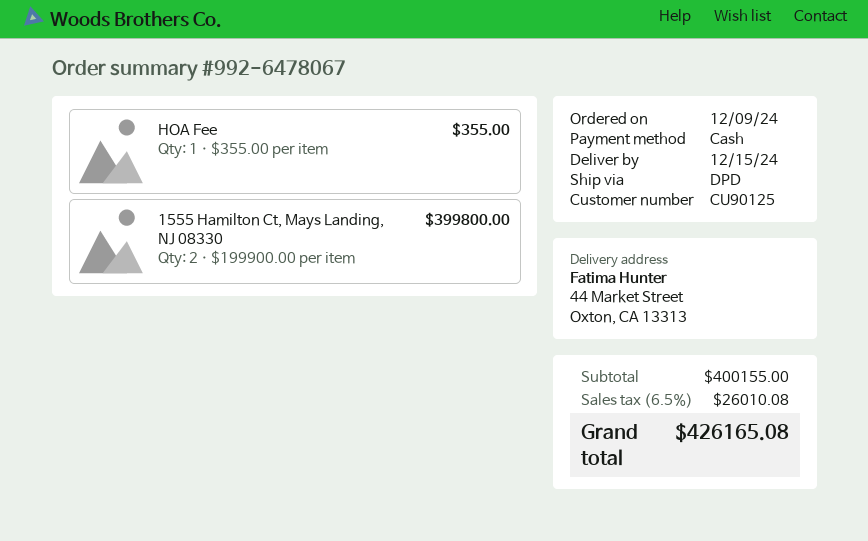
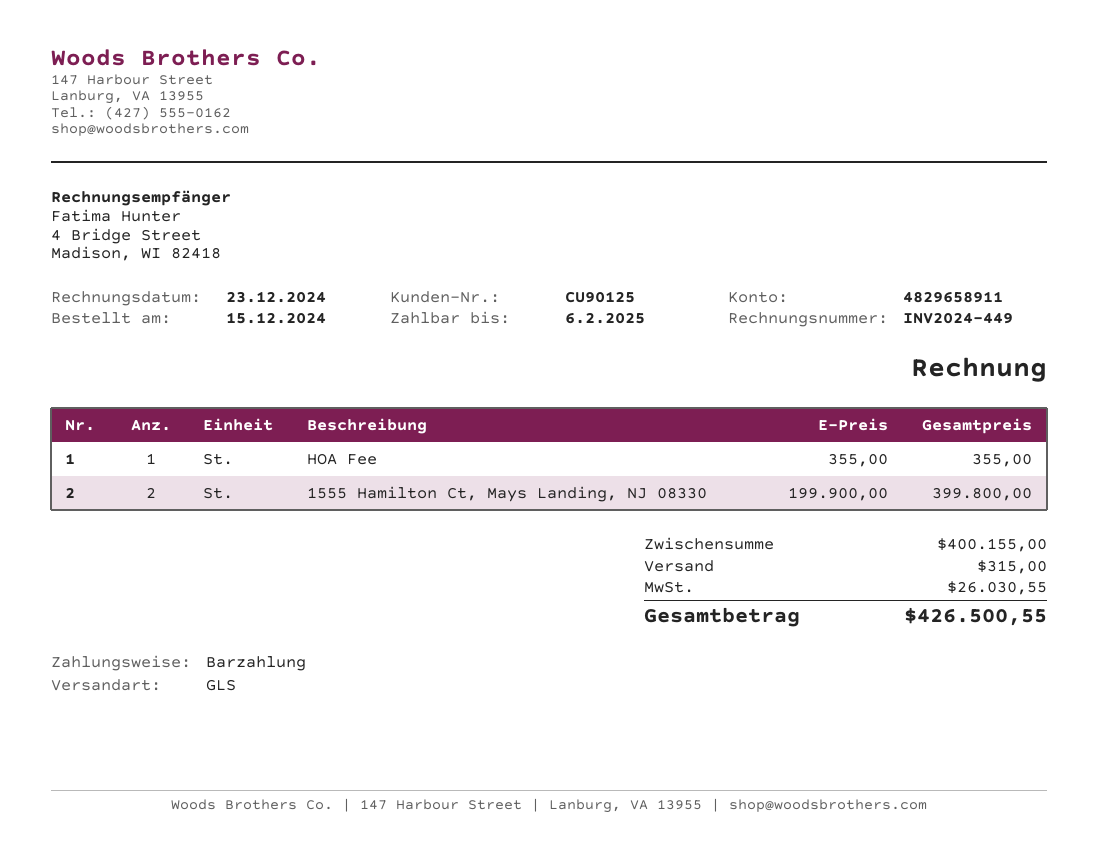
order date: 2024-12-09 -> 2024-12-15
shipping method: DPD -> GLS
shipping: none -> 315.00
tax: 26010.08 -> 26030.55
total: 426165.08 -> 426500.55

